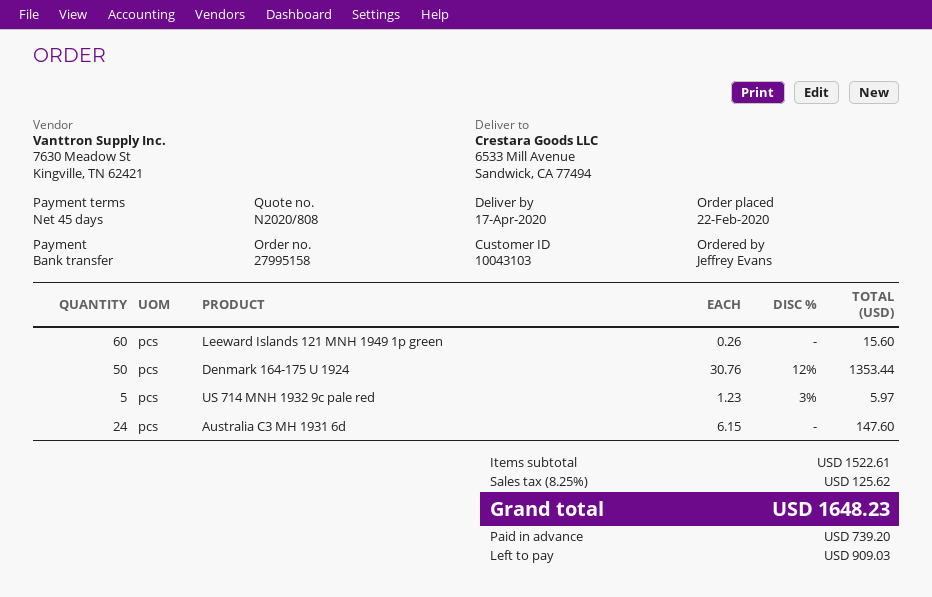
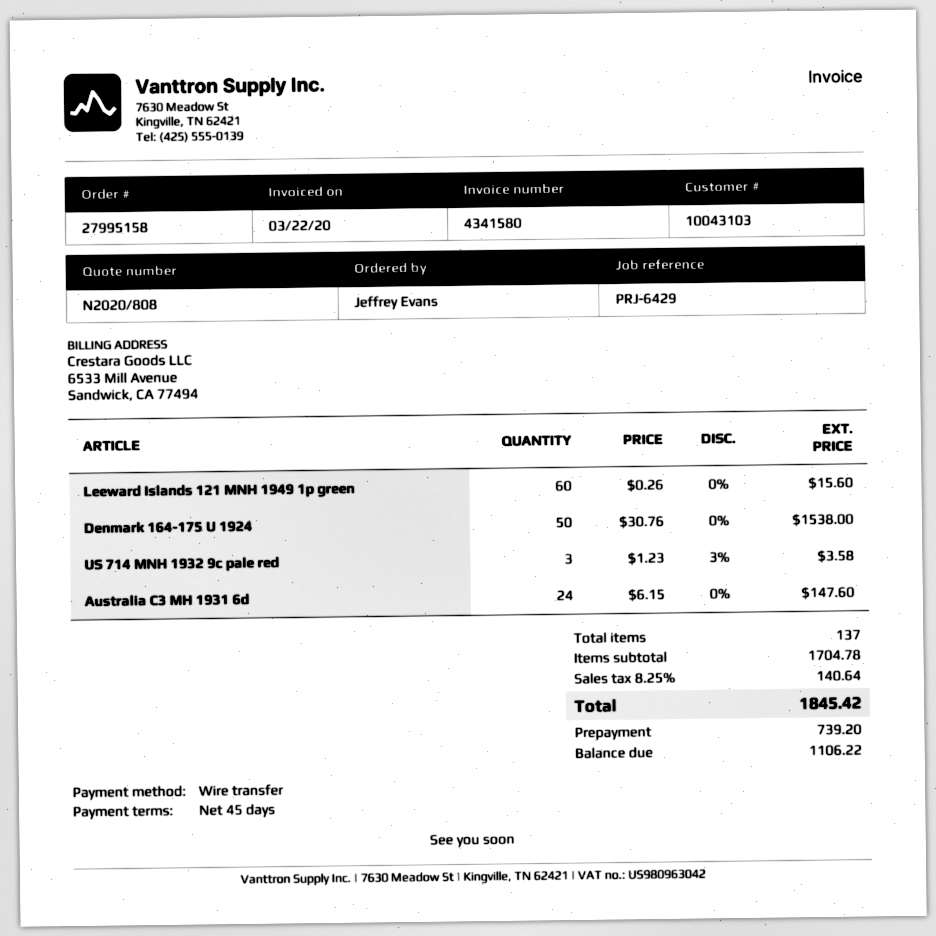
Denmark 164-175 U 1924: 50 x 30.76 - 12% = 1353.44 -> 50 x 30.76 = 1538.00
US 714 MNH 1932 9c pale red: 5 x 1.23 - 3% = 5.97 -> 3 x 1.23 - 3% = 3.58
subtotal: 1522.61 -> 1704.78
tax: 8.25% = 125.62 -> 8.25% = 140.64
total: 1648.23 -> 1845.42
balance: 909.03 -> 1106.22

